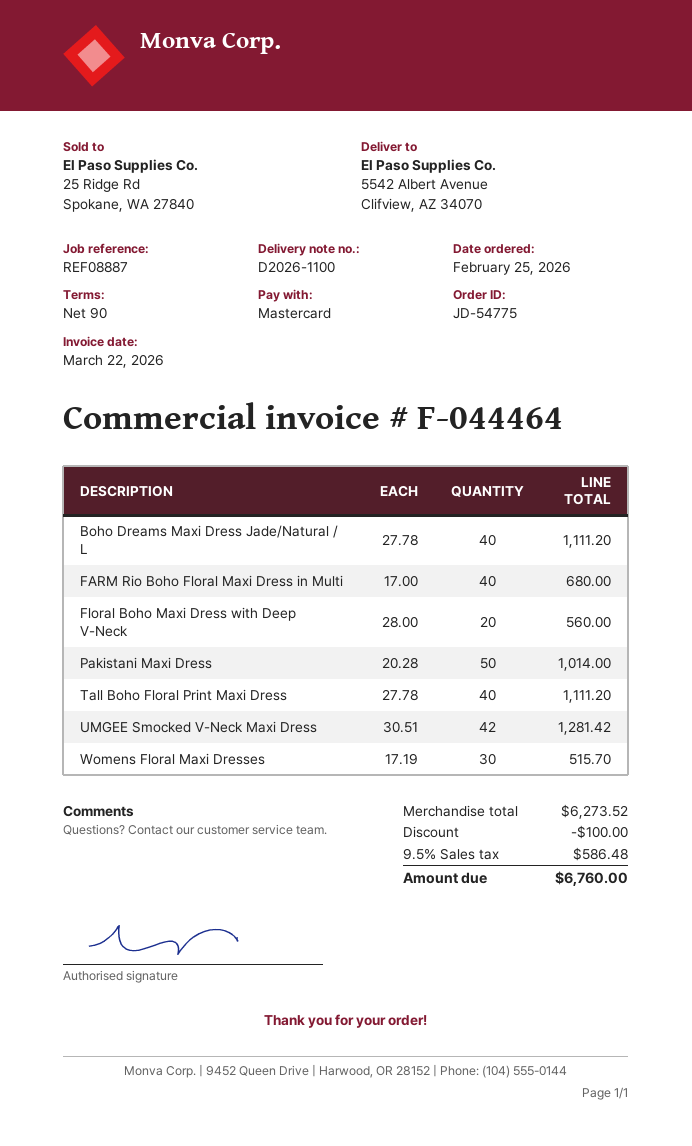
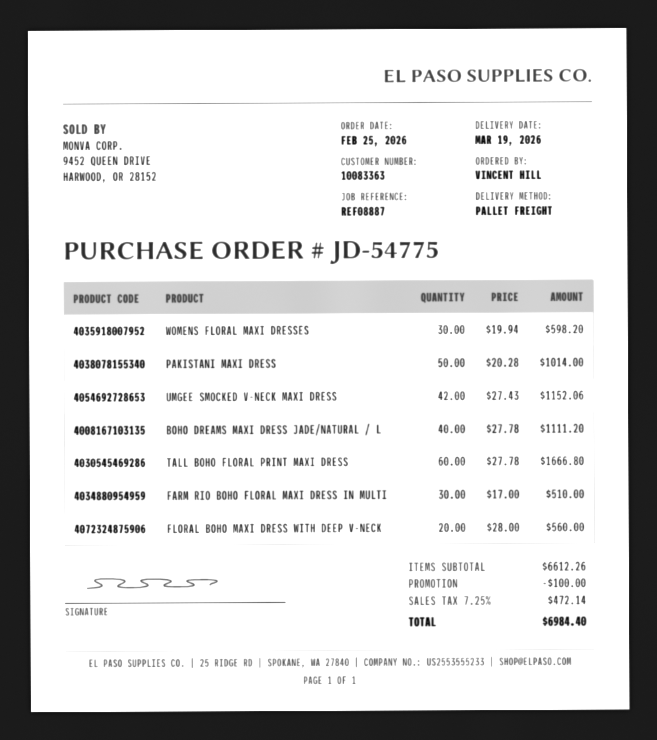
FARM Rio Boho Floral Maxi Dress in Multi: 40 x 17.00 = 680.00 -> 30 x 17.00 = 510.00
Tall Boho Floral Print Maxi Dress: 40 x 27.78 = 1111.20 -> 60 x 27.78 = 1666.80
UMGEE Smocked V-Neck Maxi Dress: 42 x 30.51 = 1281.42 -> 42 x 27.43 = 1152.06
Womens Floral Maxi Dresses: 30 x 17.19 = 515.70 -> 30 x 19.94 = 598.20
subtotal: 6273.52 -> 6612.26
tax: 9.5% = 586.48 -> 7.25% = 472.14
total: 6760.00 -> 6984.40

